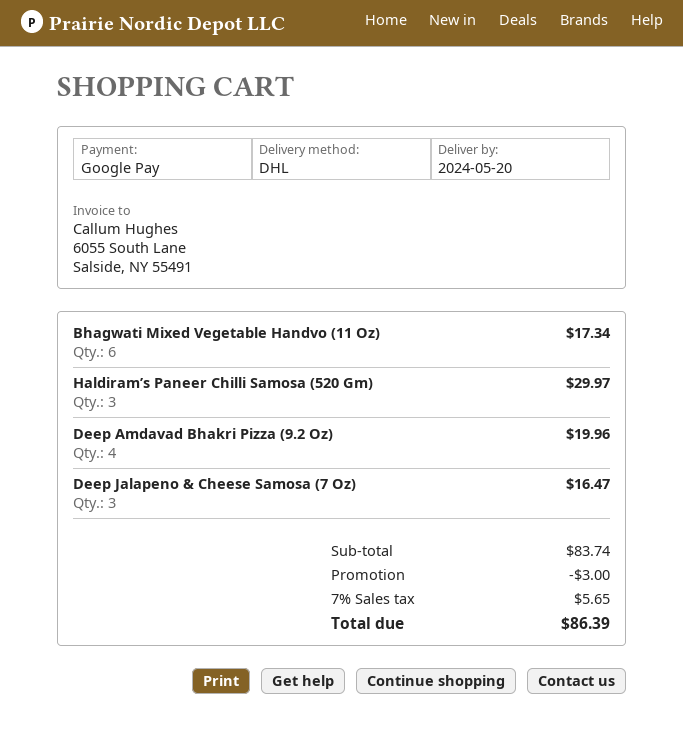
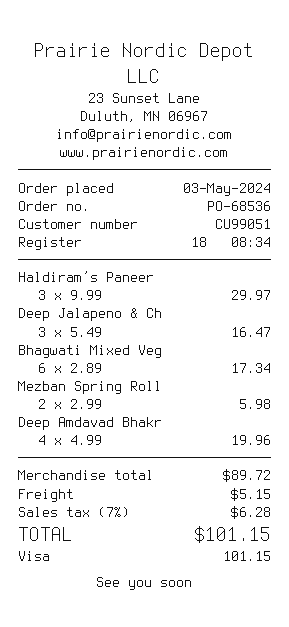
payment method: Google Pay -> Visa
Mezban Spring Roll: none -> 2 for 5.98
subtotal: 83.74 -> 89.72
discount: 3.00 -> none
shipping: none -> 5.15
tax: 7% = 5.65 -> 7% = 6.28
total: 86.39 -> 101.15

